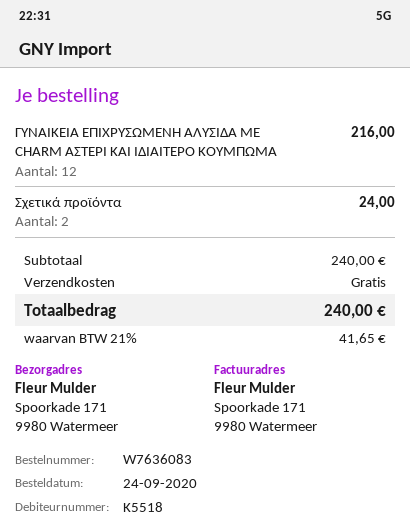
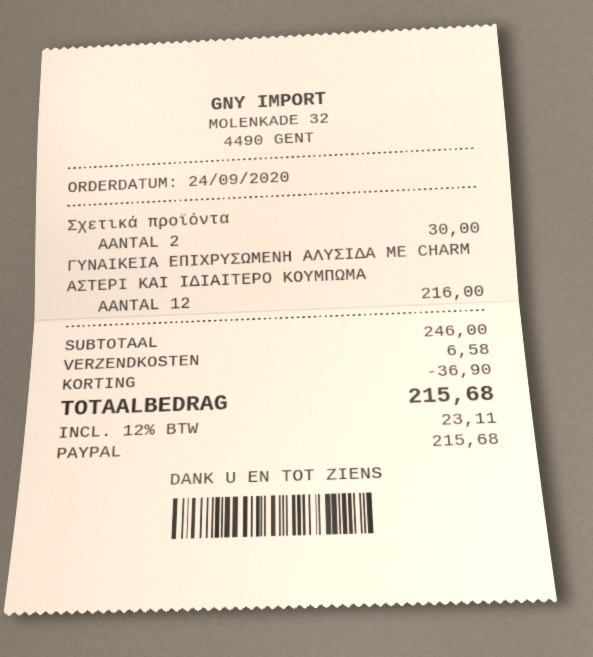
Σχετικά προϊόντα: 2 for 24.00 -> 2 for 30.00
subtotal: 240.00 -> 246.00
discount: none -> 36.90
shipping: 0.00 -> 6.58
tax: 21% = 41.65 -> 12% = 23.11
total: 240.00 -> 215.68

